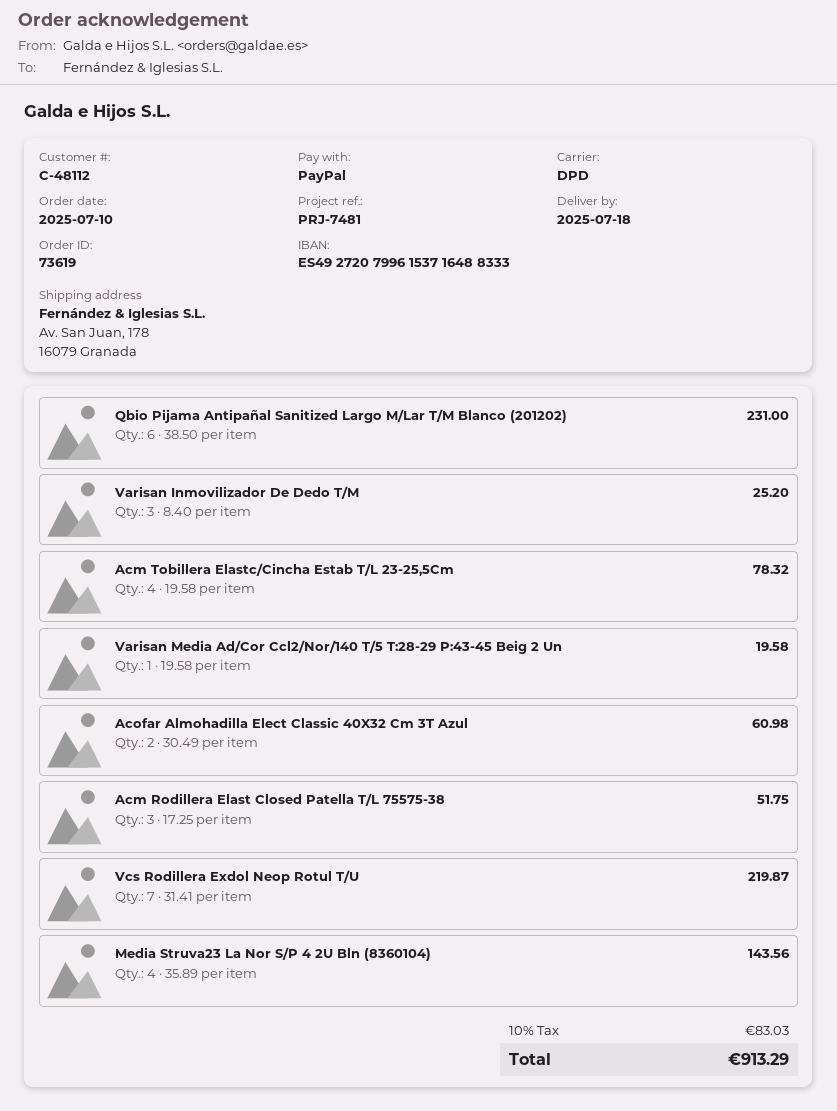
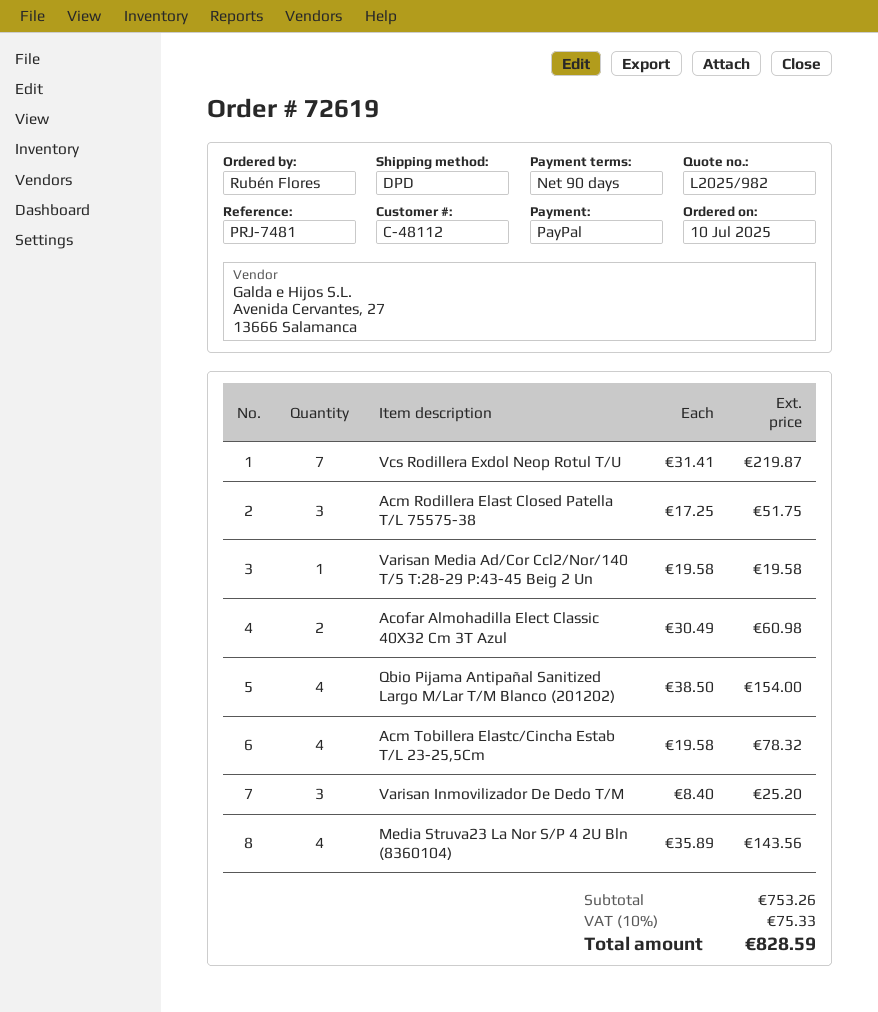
order number: 73619 -> 72619
Qbio Pijama Antipañal Sanitized Largo M/Lar T/M Blanco (201202): 6 x 38.50 = 231.00 -> 4 x 38.50 = 154.00
tax: 10% = 83.03 -> 10% = 75.33
total: 913.29 -> 828.59

